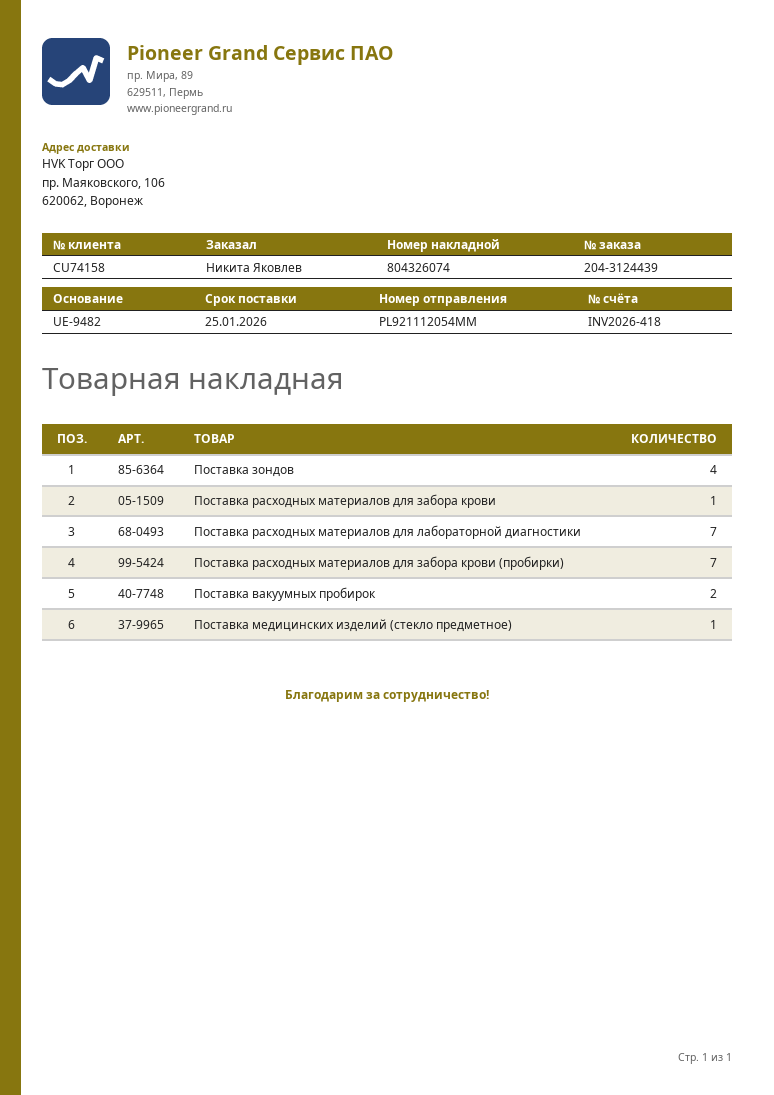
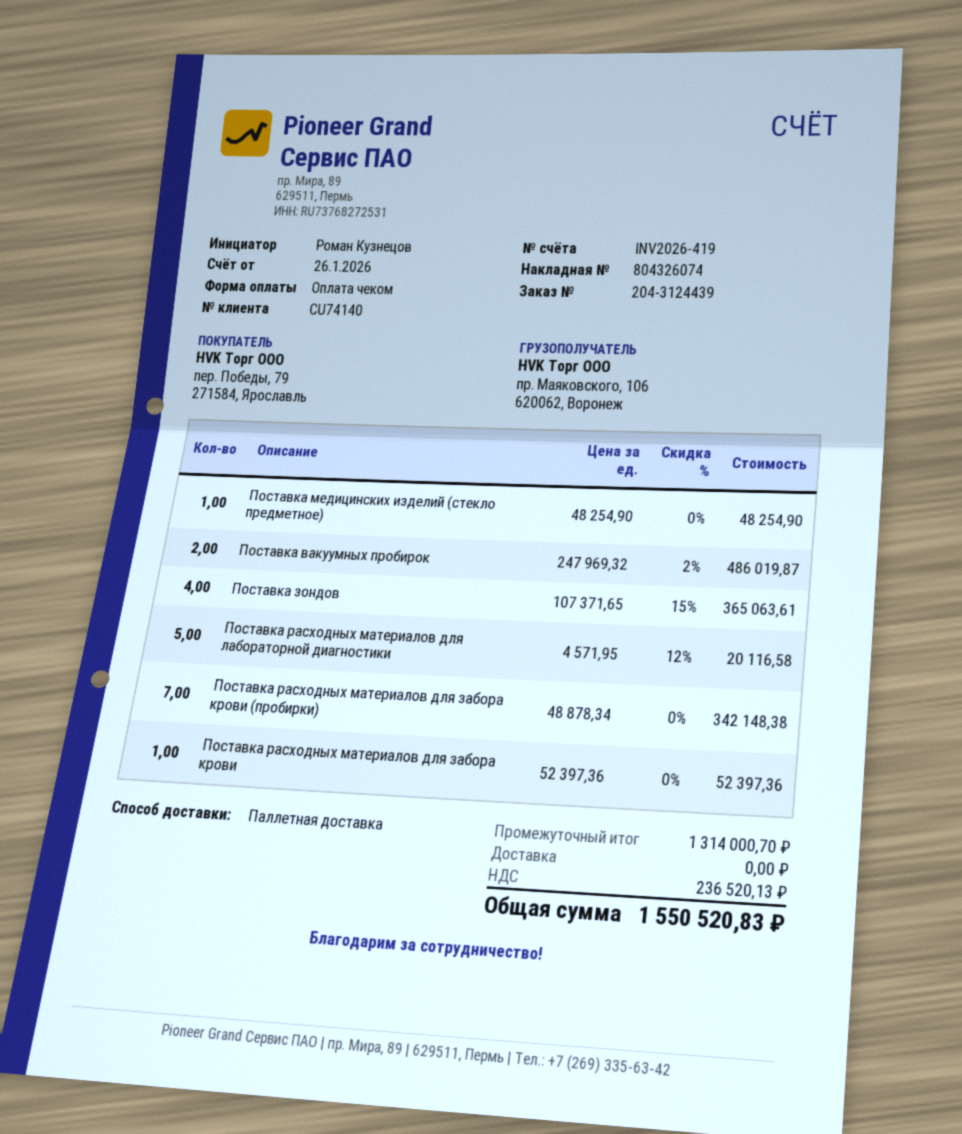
invoice number: INV2026-418 -> INV2026-419
customer number: CU74158 -> CU74140
ordered by: Никита Яковлев -> Роман Кузнецов
Поставка расходных материалов для лабораторной диагностики: 7 -> 5

